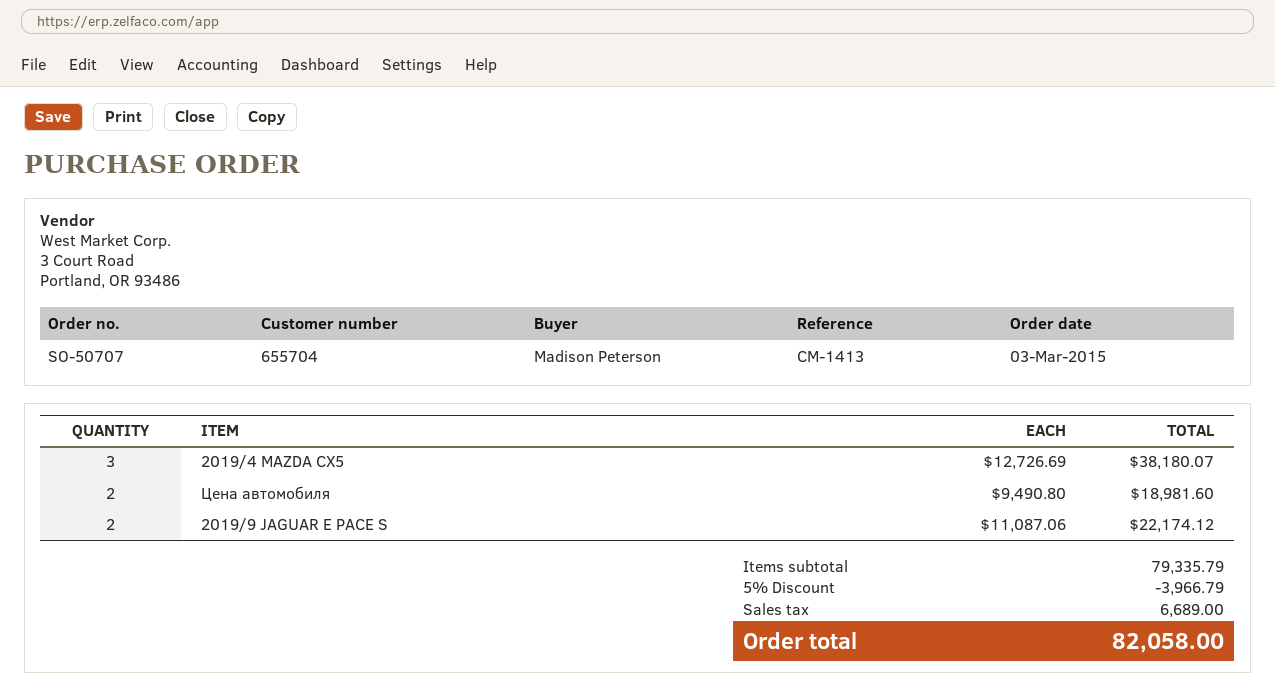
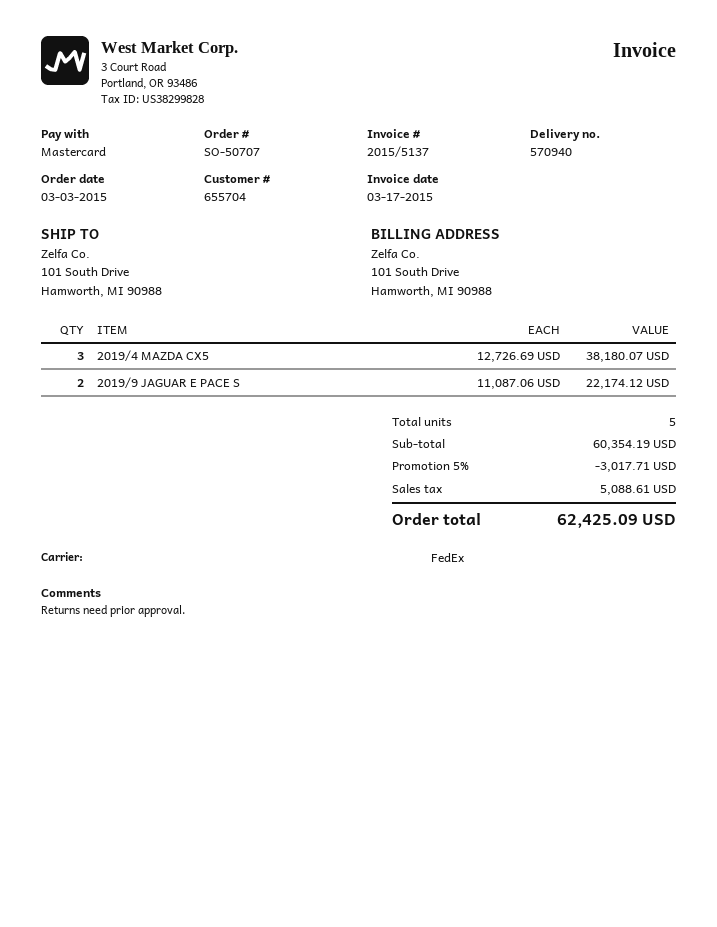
Цена автомобиля: 2 x 9490.80 = 18981.60 -> none
subtotal: 79335.79 -> 60354.19
discount: 5% = 3966.79 -> 5% = 3017.71
tax: 6689.00 -> 5088.61
total: 82058.00 -> 62425.09

